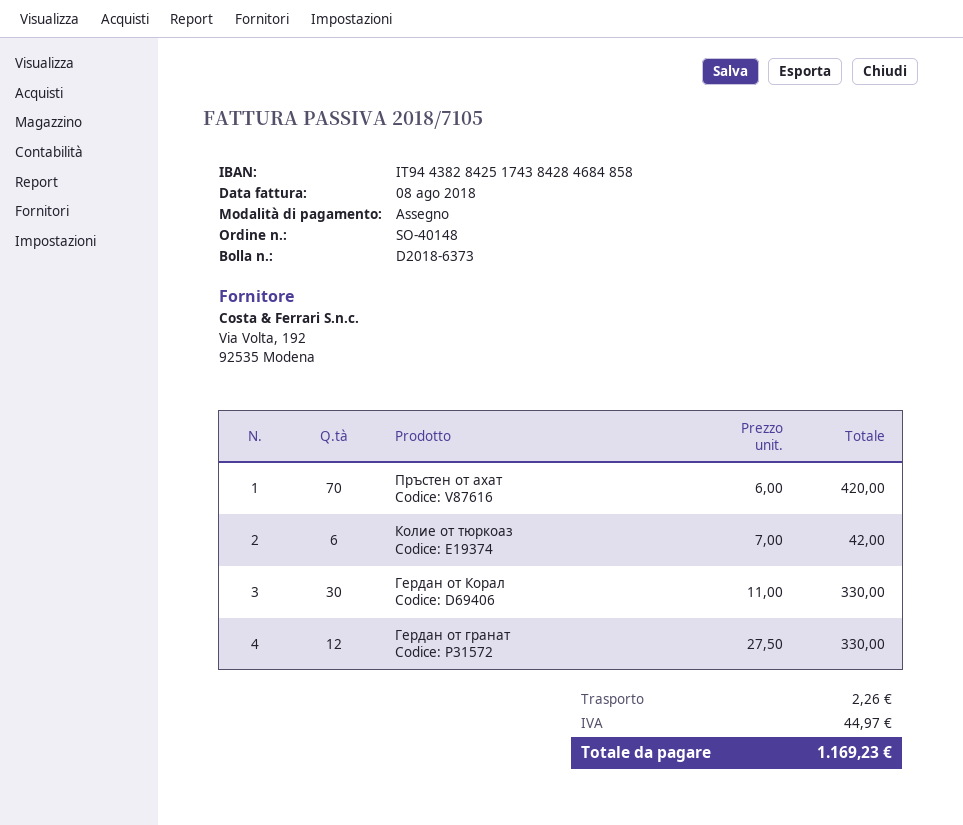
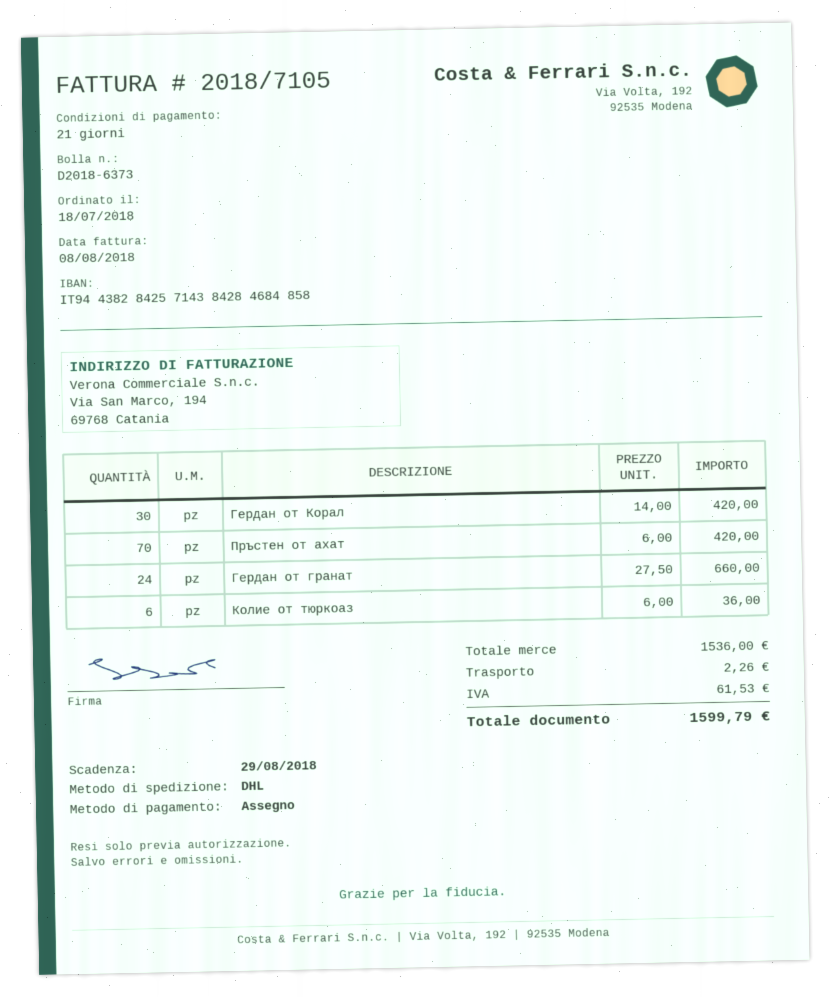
bank account: IT9443828425174384284684858 -> IT9443828425714384284684858
Колие от тюркоаз: 6 x 7.00 = 42.00 -> 6 x 6.00 = 36.00
Гердан от Корал: 30 x 11.00 = 330.00 -> 30 x 14.00 = 420.00
Гердан от гранат: 12 x 27.50 = 330.00 -> 24 x 27.50 = 660.00
tax: 44.97 -> 61.53
total: 1169.23 -> 1599.79

